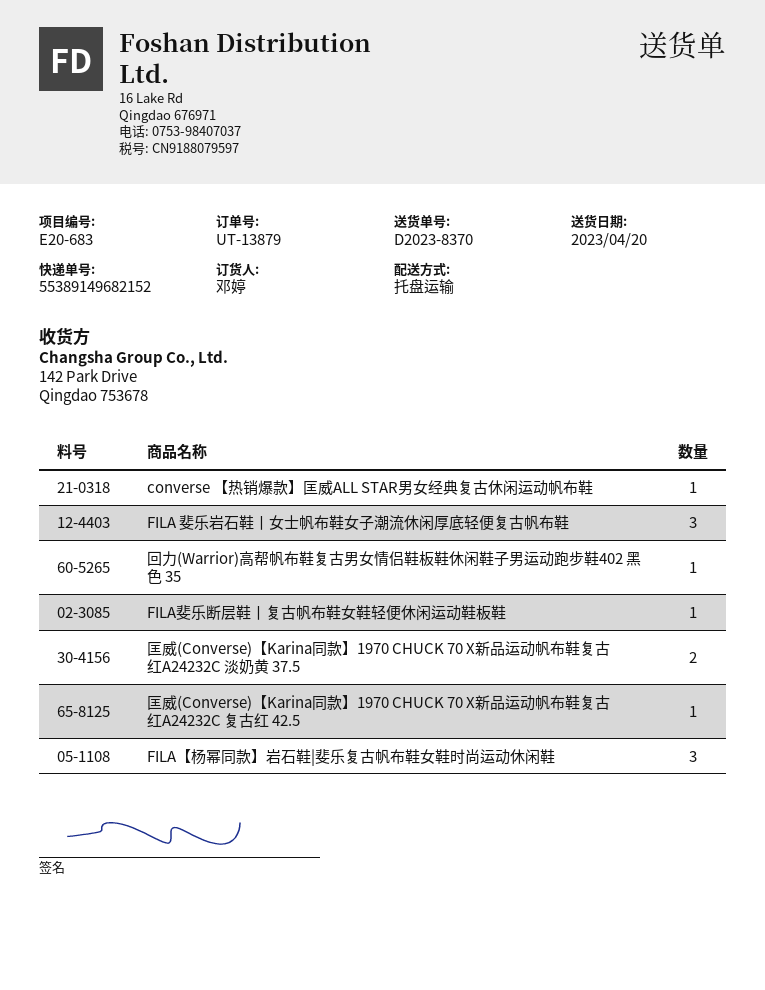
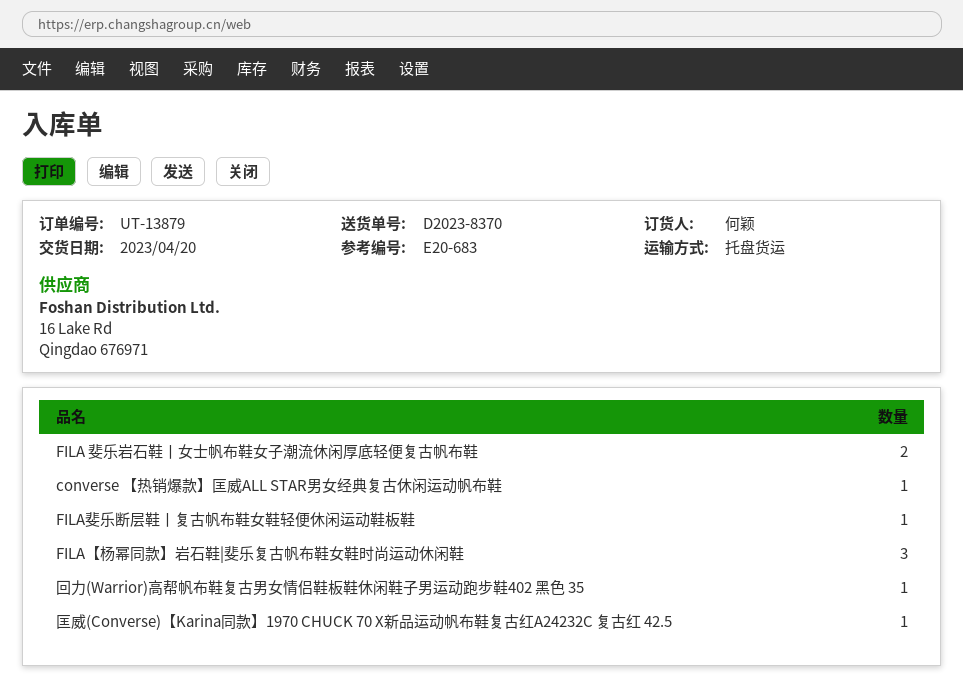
ordered by: 邓婷 -> 何颖
FILA 斐乐岩石鞋丨女士帆布鞋女子潮流休闲厚底轻便复古帆布鞋: 3 -> 2
匡威(Converse)【Karina同款】1970 CHUCK 70 X新品运动帆布鞋复古红A24232C 淡奶黄 37.5: 2 -> none

